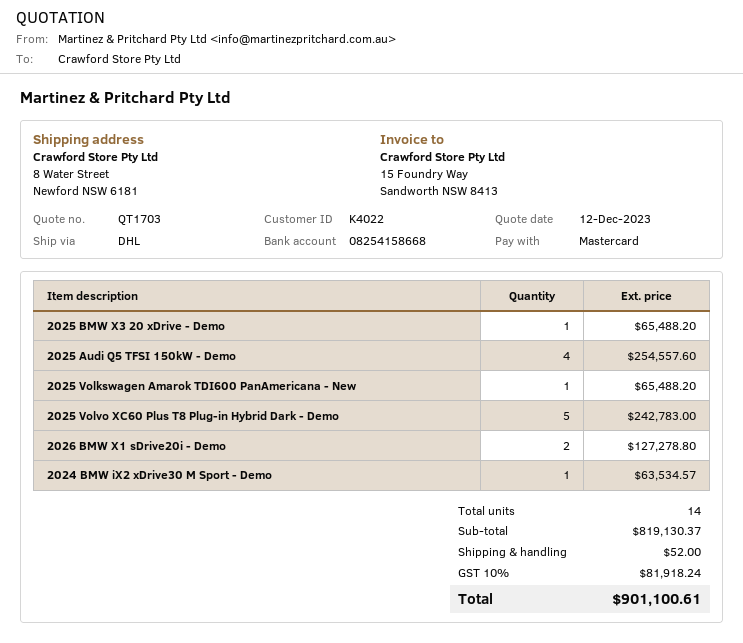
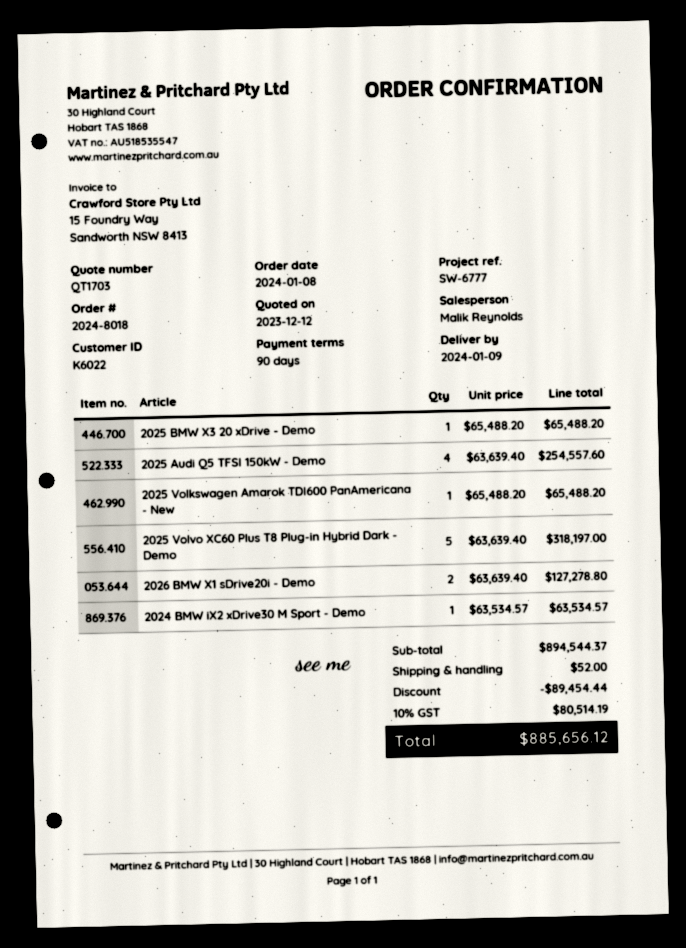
customer number: K4022 -> K6022
2025 Volvo XC60 Plus T8 Plug-in Hybrid Dark - Demo: 5 for 242783.00 -> 5 for 318197.00
subtotal: 819130.37 -> 894544.37
discount: none -> 89454.44
tax: 10% = 81918.24 -> 10% = 80514.19
total: 901100.61 -> 885656.12

